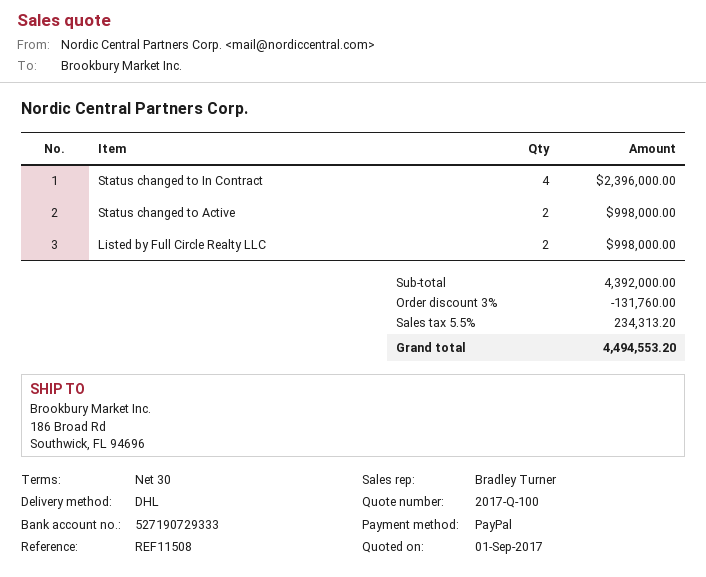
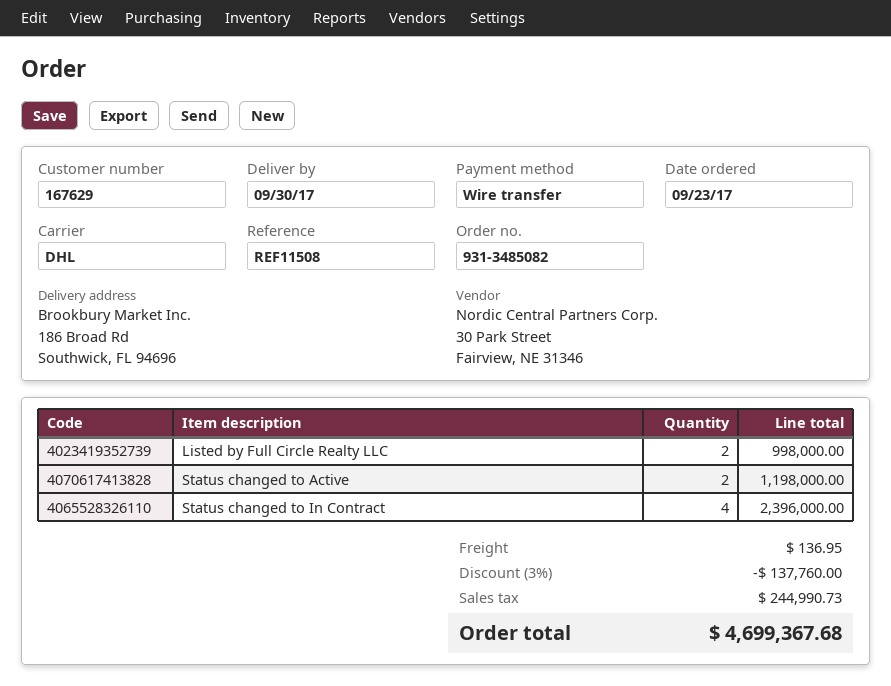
payment method: PayPal -> bank transfer
Status changed to Active: 2 for 998000.00 -> 2 for 1198000.00
discount: 3% = 131760.00 -> 3% = 137760.00
shipping: none -> 136.95
tax: 234313.20 -> 244990.73
total: 4494553.20 -> 4699367.68

